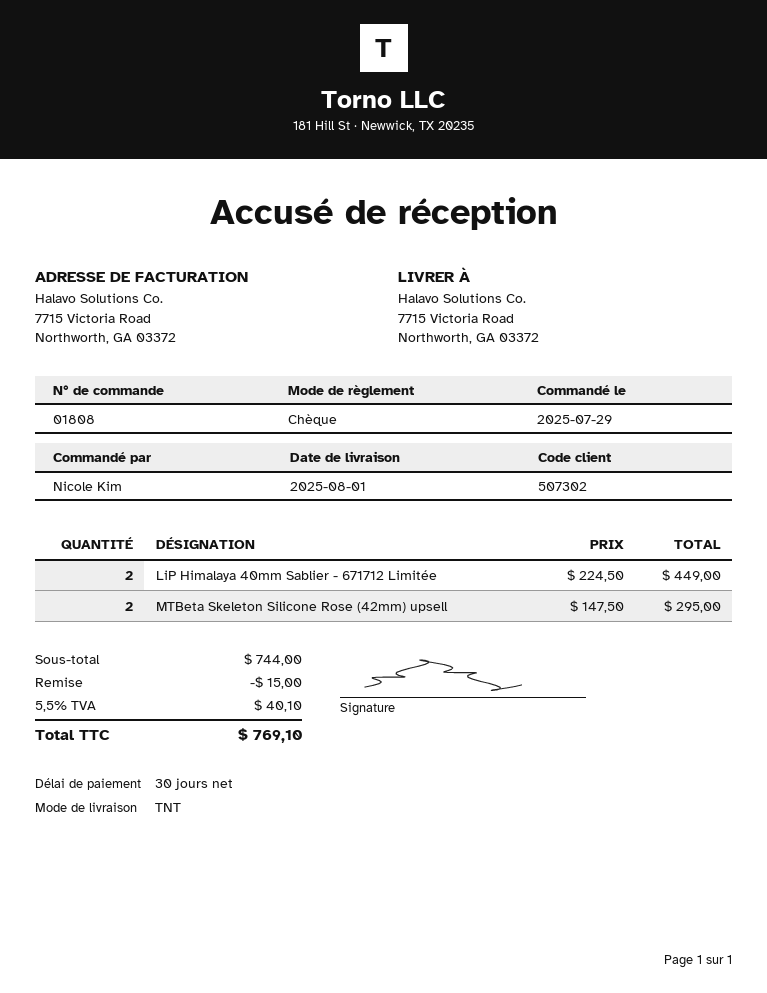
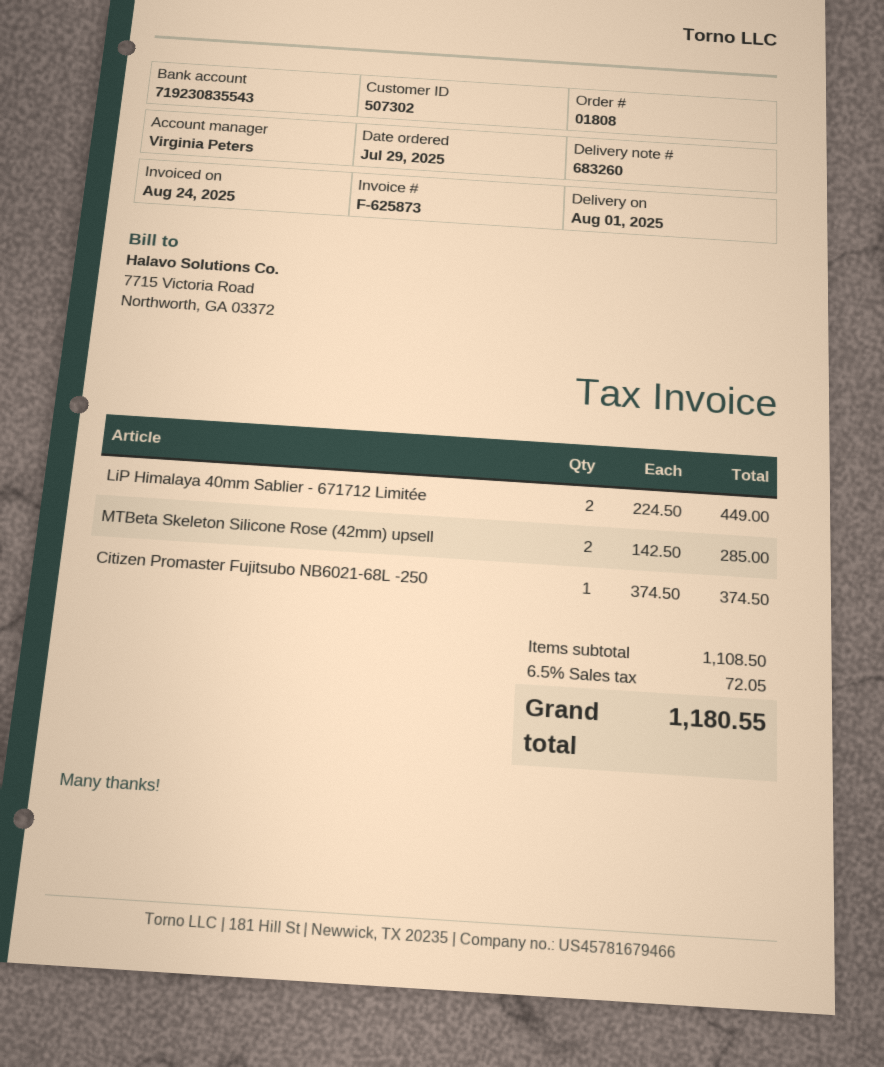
MTBeta Skeleton Silicone Rose (42mm) upsell: 2 x 147.50 = 295.00 -> 2 x 142.50 = 285.00
Citizen Promaster Fujitsubo NB6021-68L -250: none -> 1 x 374.50 = 374.50
subtotal: 744.00 -> 1108.50
discount: 15.00 -> none
tax: 5.5% = 40.10 -> 6.5% = 72.05
total: 769.10 -> 1180.55

